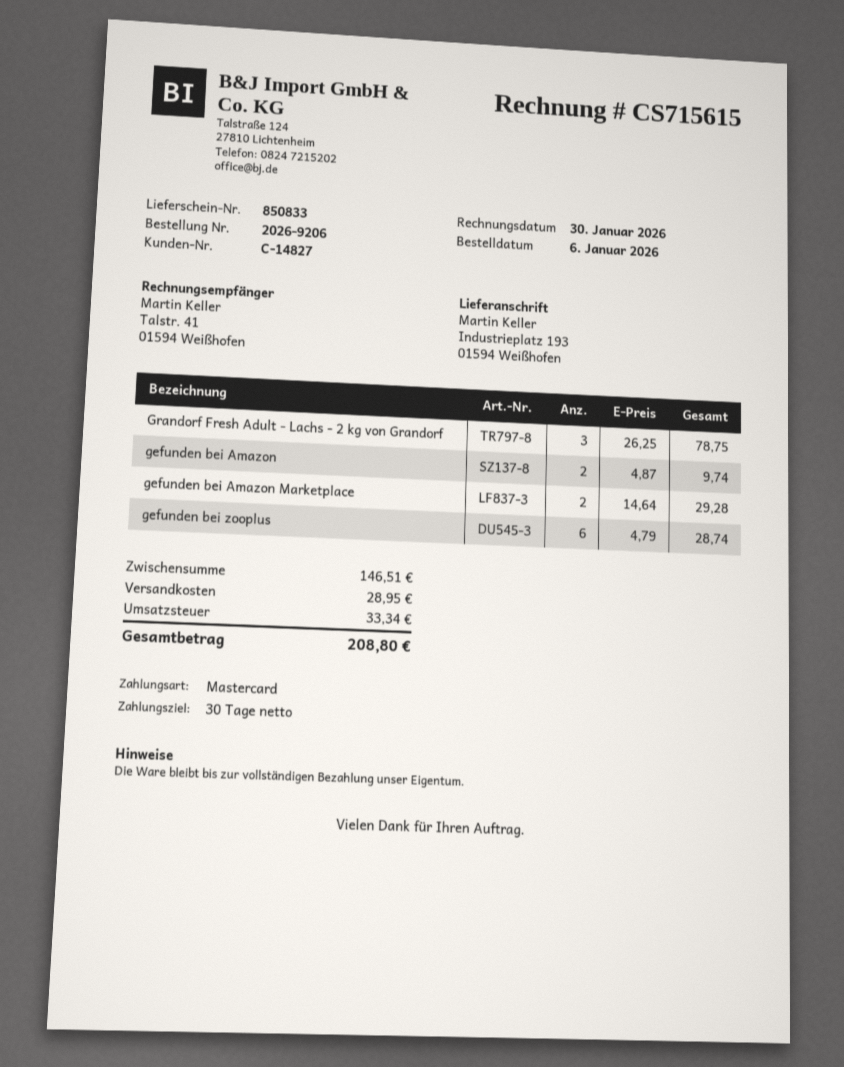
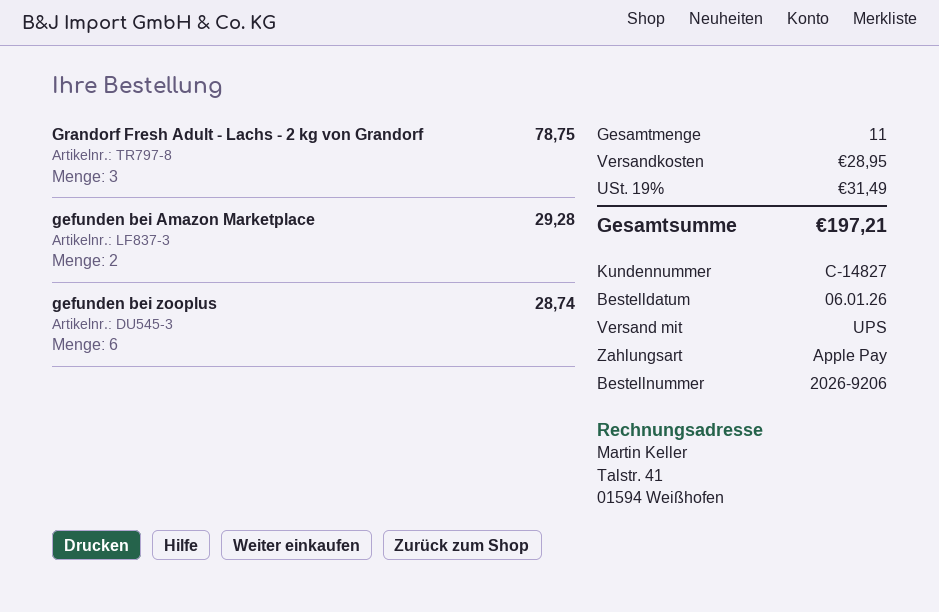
payment method: Mastercard -> Apple Pay
gefunden bei Amazon: 2 for 9.74 -> none
tax: 33.34 -> 31.49
total: 208.80 -> 197.21

